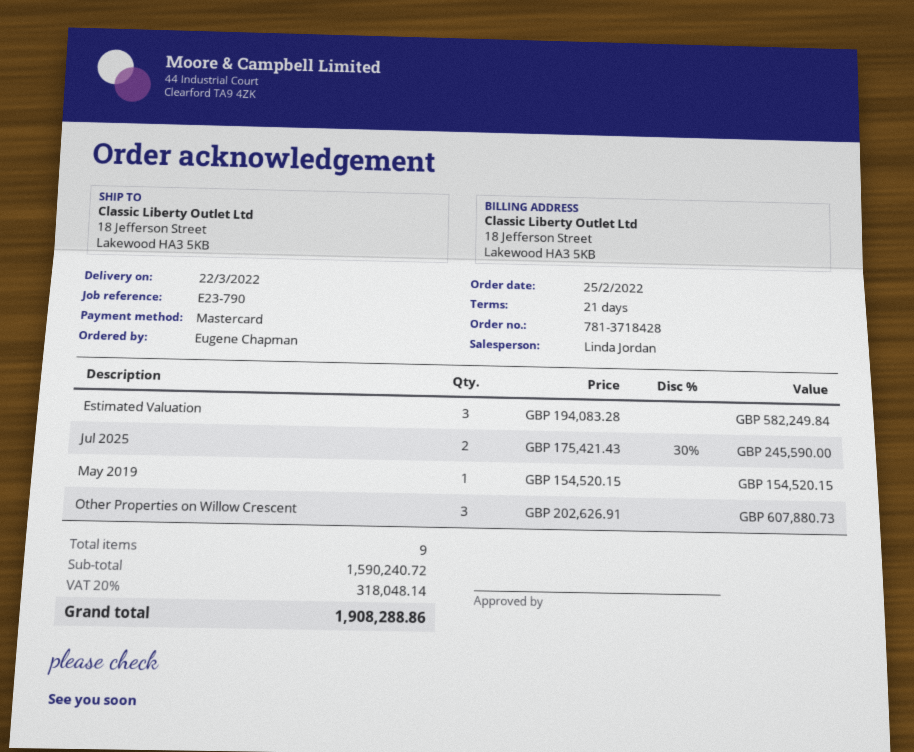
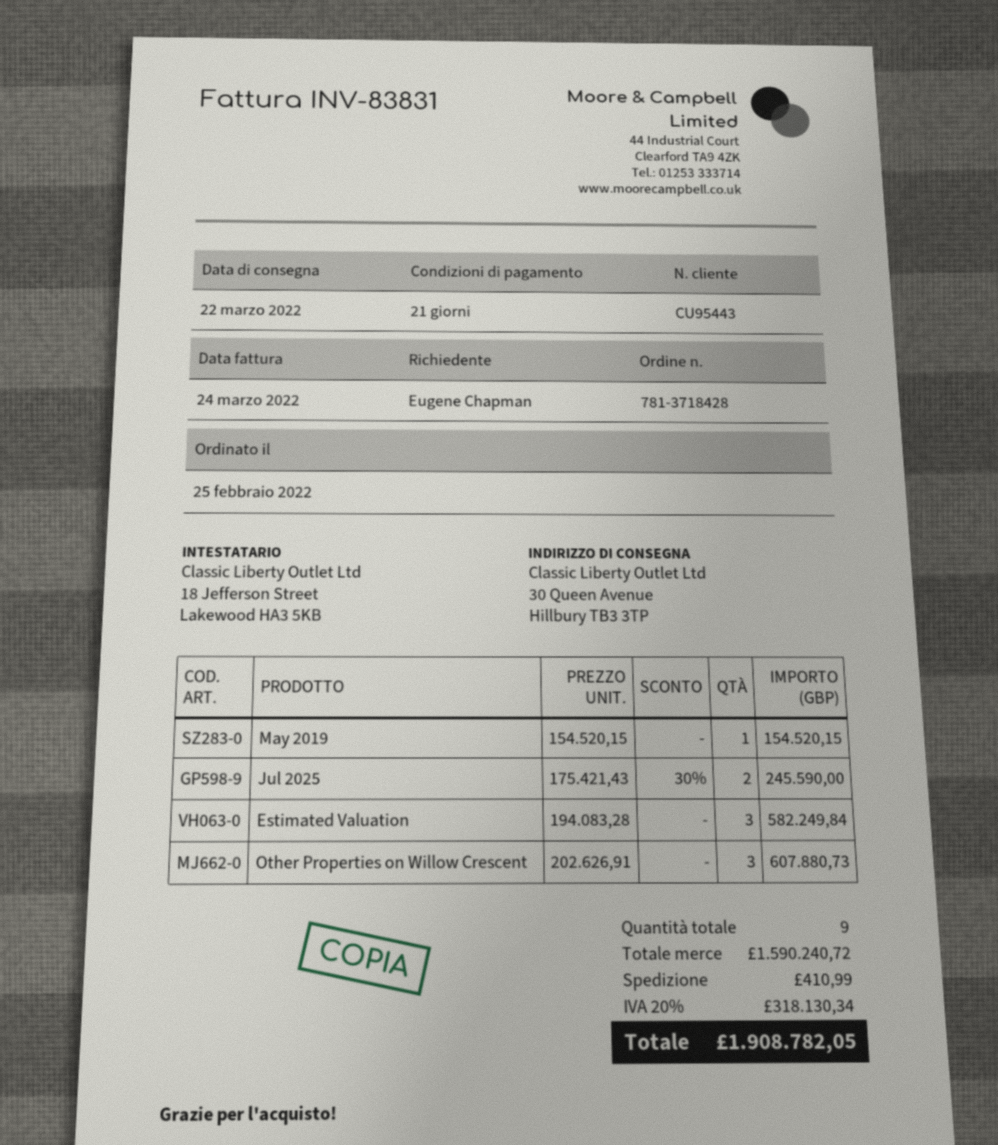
ship to: 18 Jefferson Street, Lakewood HA3 5KB -> 30 Queen Avenue, Hillbury TB3 3TP
shipping: none -> 410.99
tax: 20% = 318048.14 -> 20% = 318130.34
total: 1908288.86 -> 1908782.05

